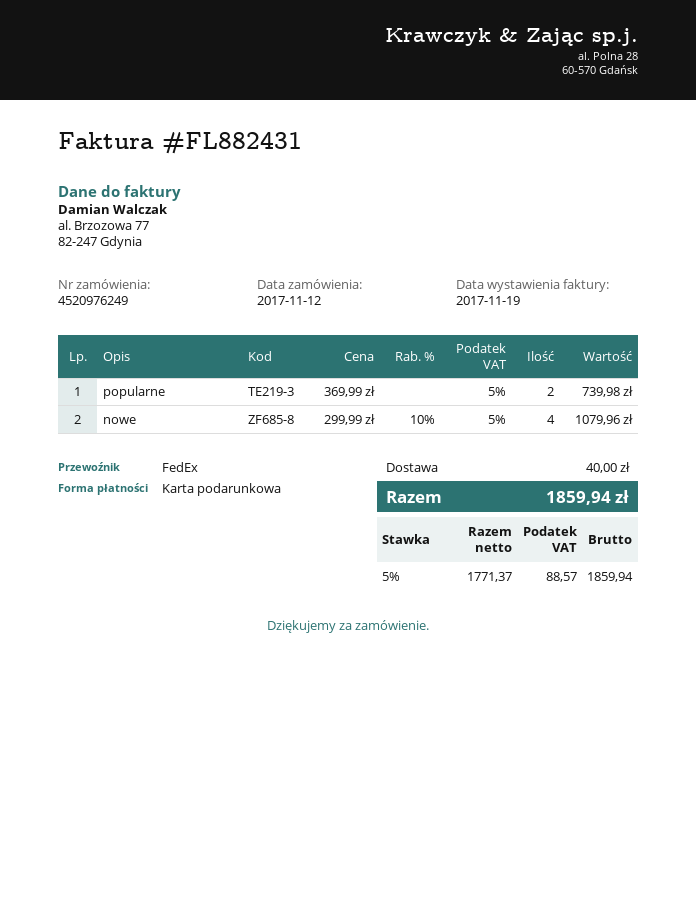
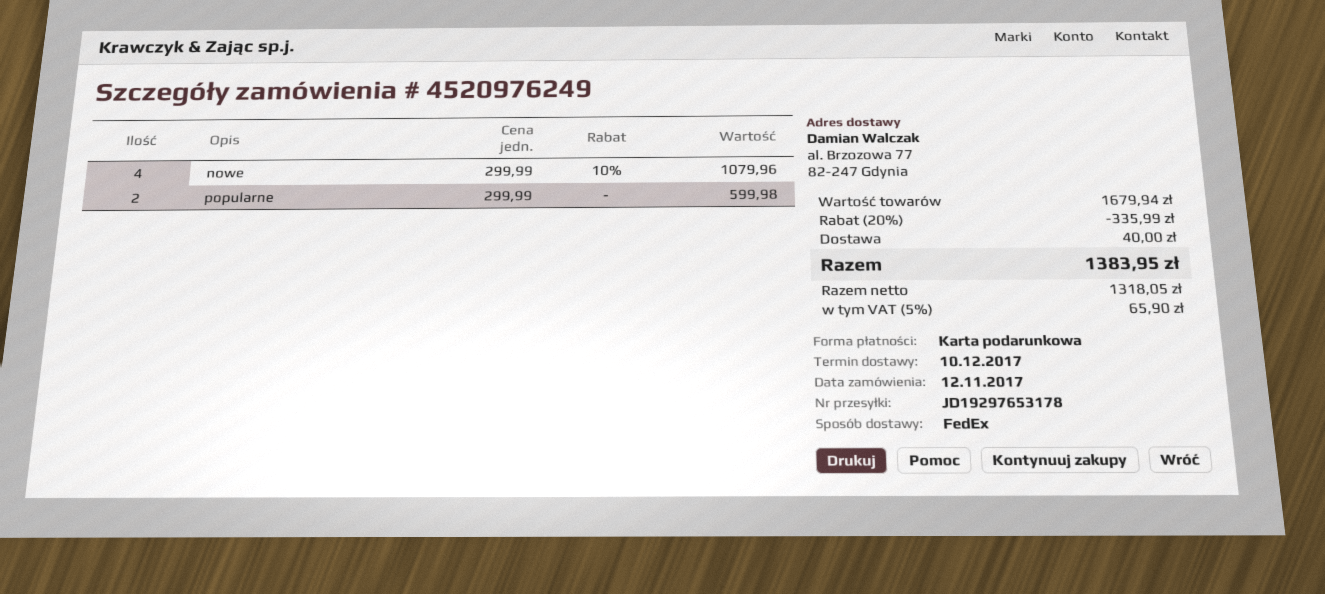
popularne: 2 x 369.99 = 739.98 -> 2 x 299.99 = 599.98
discount: none -> 20% = 335.99
net: 1771.37 -> 1318.05
tax: 5% = 88.57 -> 5% = 65.90
total: 1859.94 -> 1383.95

